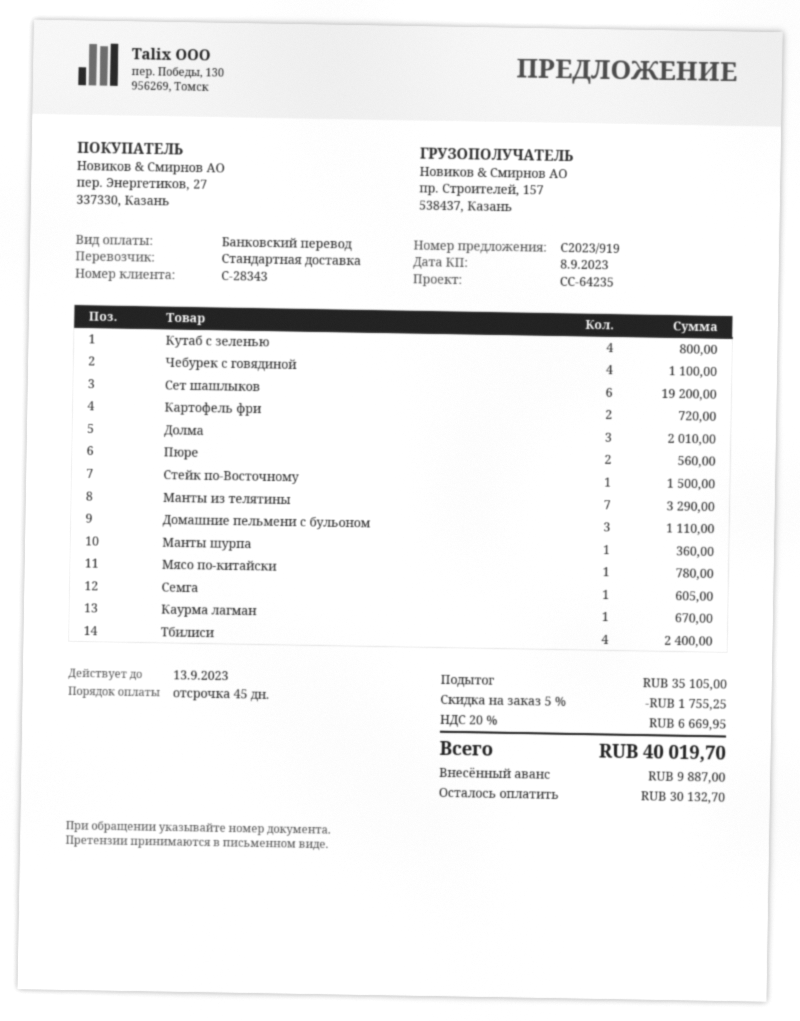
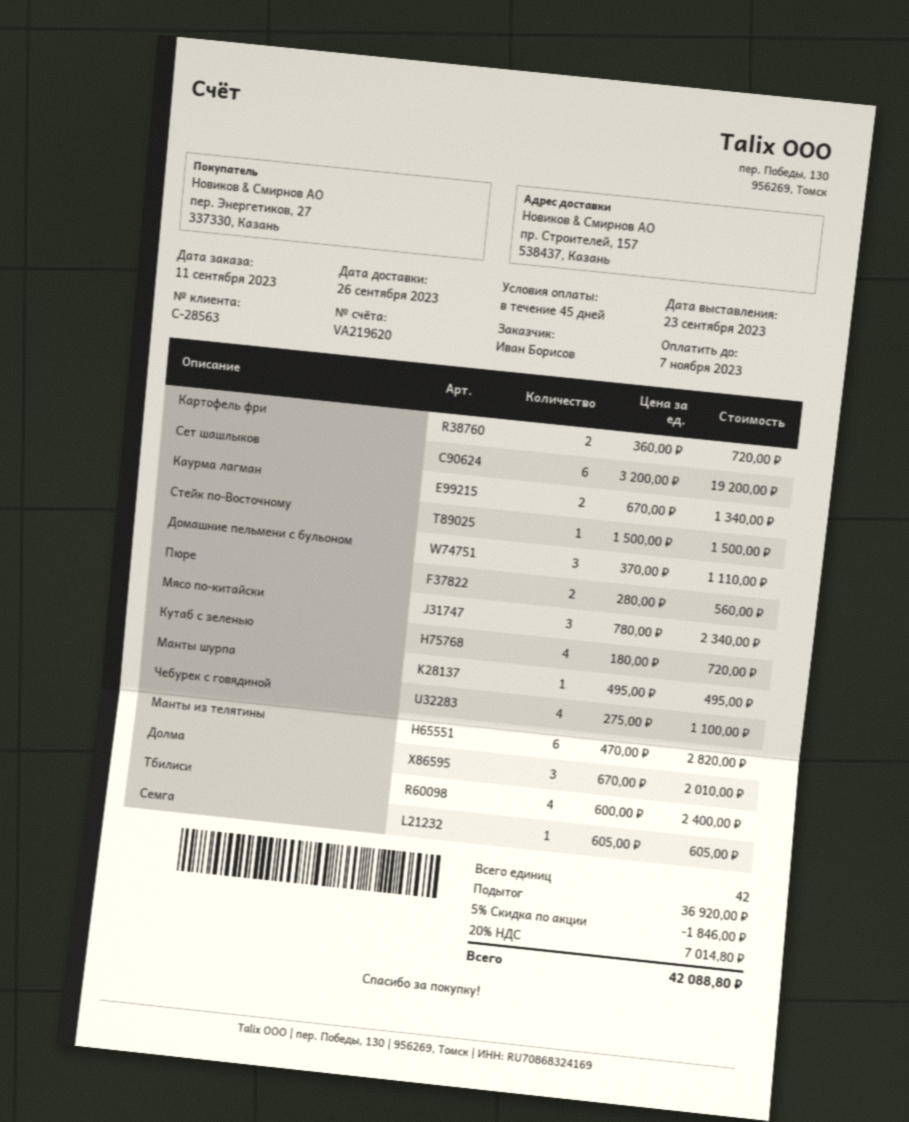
customer number: C-28343 -> C-28563
Кутаб с зеленью: 4 for 800.00 -> 4 for 720.00
Манты из телятины: 7 for 3290.00 -> 6 for 2820.00
Манты шурпа: 1 for 360.00 -> 1 for 495.00
Мясо по-китайски: 1 for 780.00 -> 3 for 2340.00
Каурма лагман: 1 for 670.00 -> 2 for 1340.00
subtotal: 35105.00 -> 36920.00
discount: 5% = 1755.25 -> 5% = 1846.00
tax: 20% = 6669.95 -> 20% = 7014.80
total: 40019.70 -> 42088.80

